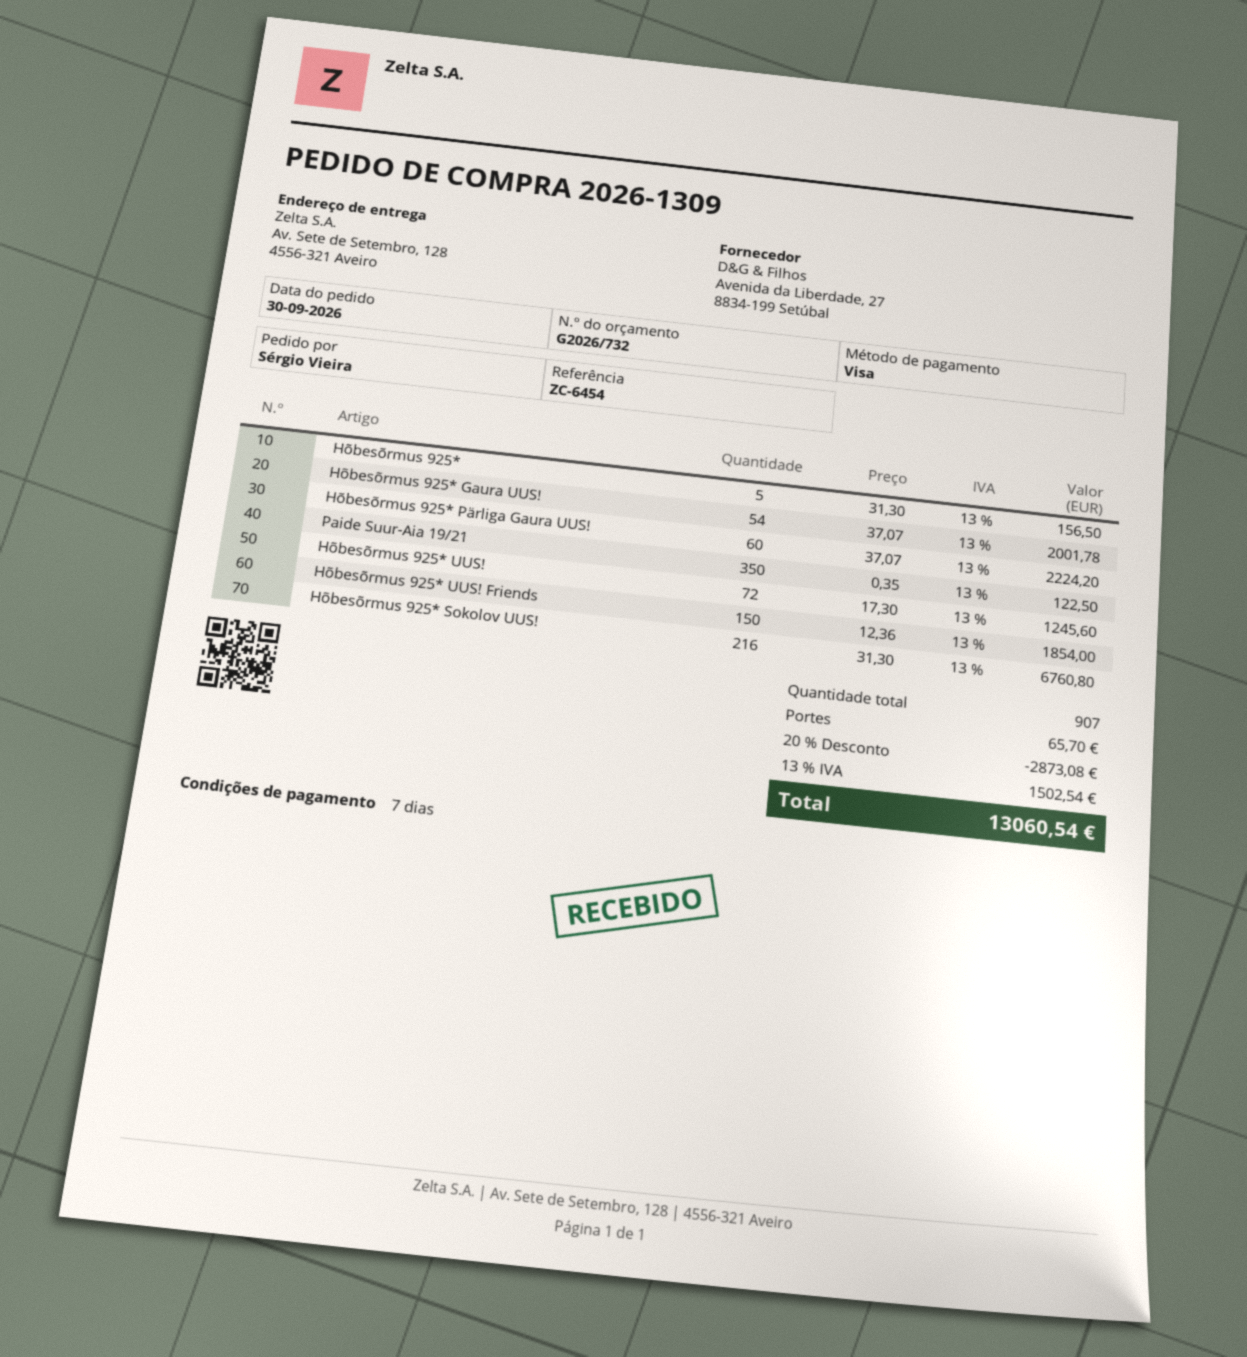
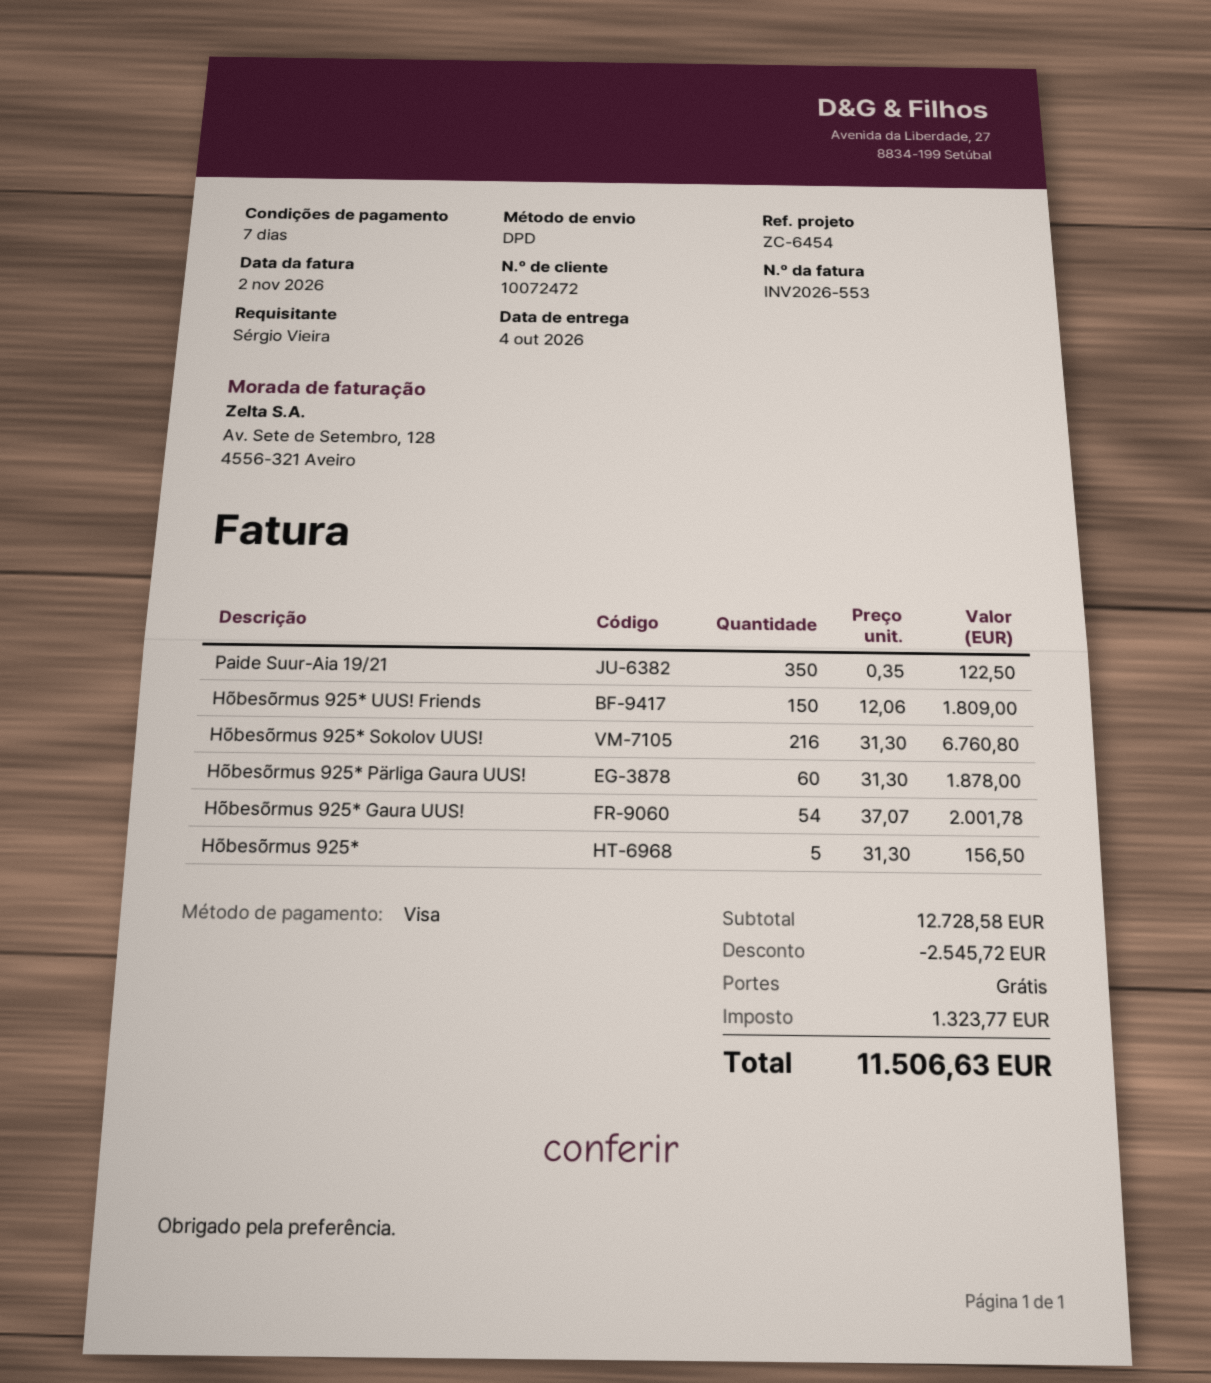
Hõbesõrmus 925* Pärliga Gaura UUS!: 60 x 37.07 = 2224.20 -> 60 x 31.30 = 1878.00
Hõbesõrmus 925* UUS!: 72 x 17.30 = 1245.60 -> none
Hõbesõrmus 925* UUS! Friends: 150 x 12.36 = 1854.00 -> 150 x 12.06 = 1809.00
discount: 2873.08 -> 2545.72
shipping: 65.70 -> 0.00
tax: 1502.54 -> 1323.77
total: 13060.54 -> 11506.63

